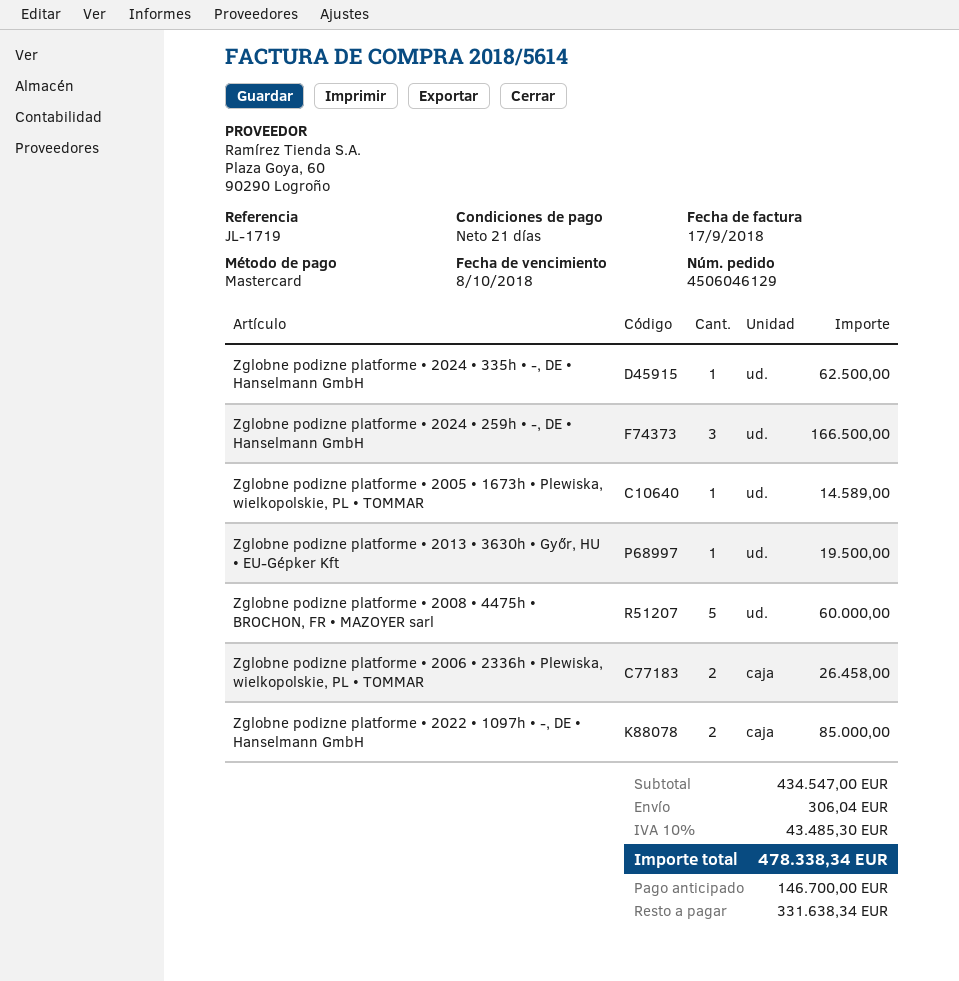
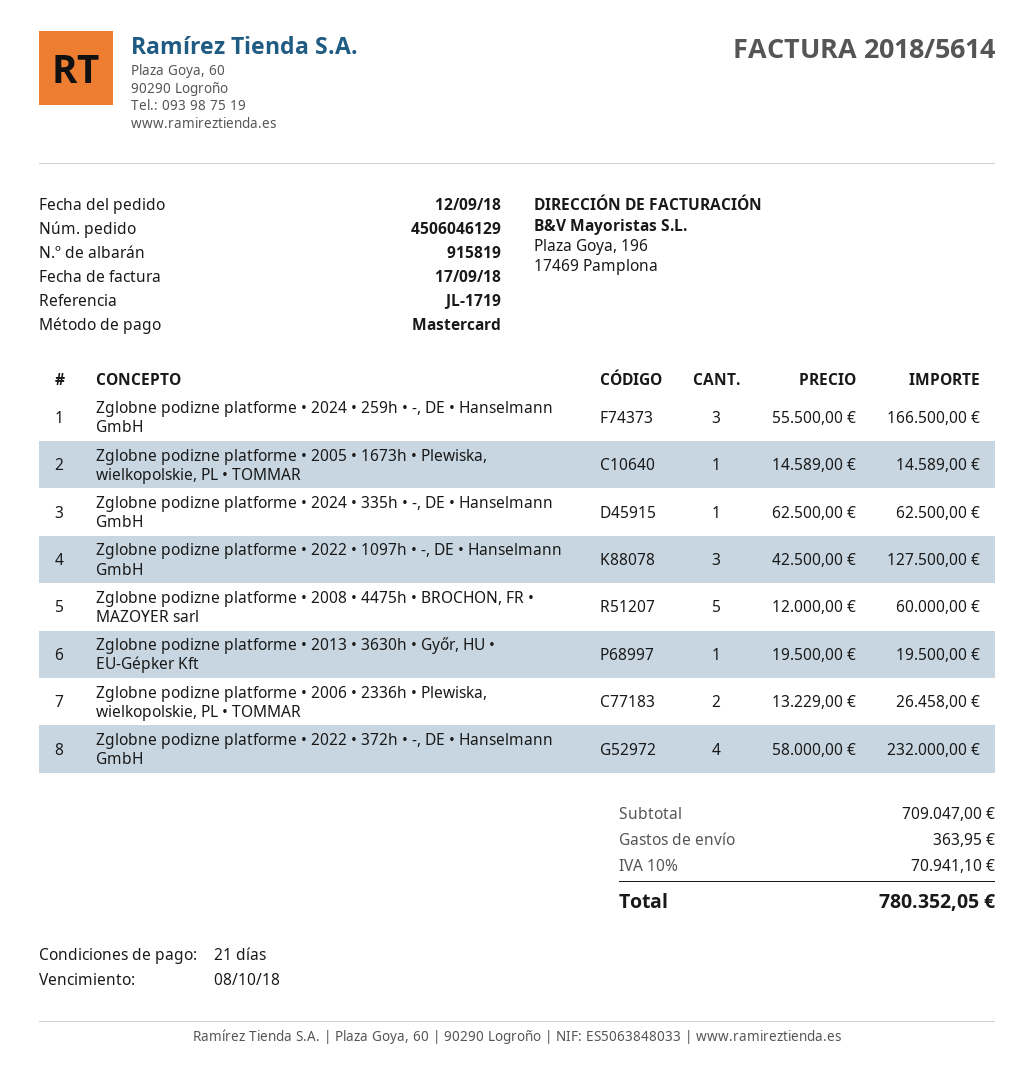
Zglobne podizne platforme • 2022 • 1097h • -, DE • Hanselmann GmbH: 2 for 85000.00 -> 3 for 127500.00
Zglobne podizne platforme • 2022 • 372h • -, DE • Hanselmann GmbH: none -> 4 for 232000.00
subtotal: 434547.00 -> 709047.00
shipping: 306.04 -> 363.95
tax: 10% = 43485.30 -> 10% = 70941.10
total: 478338.34 -> 780352.05

